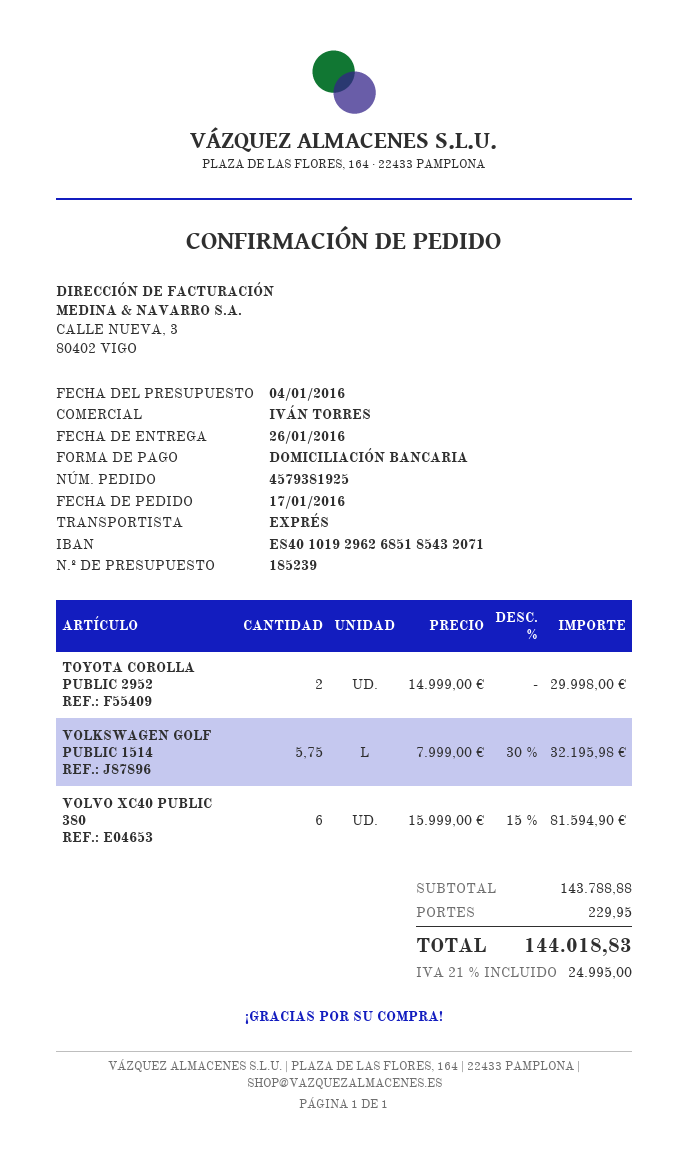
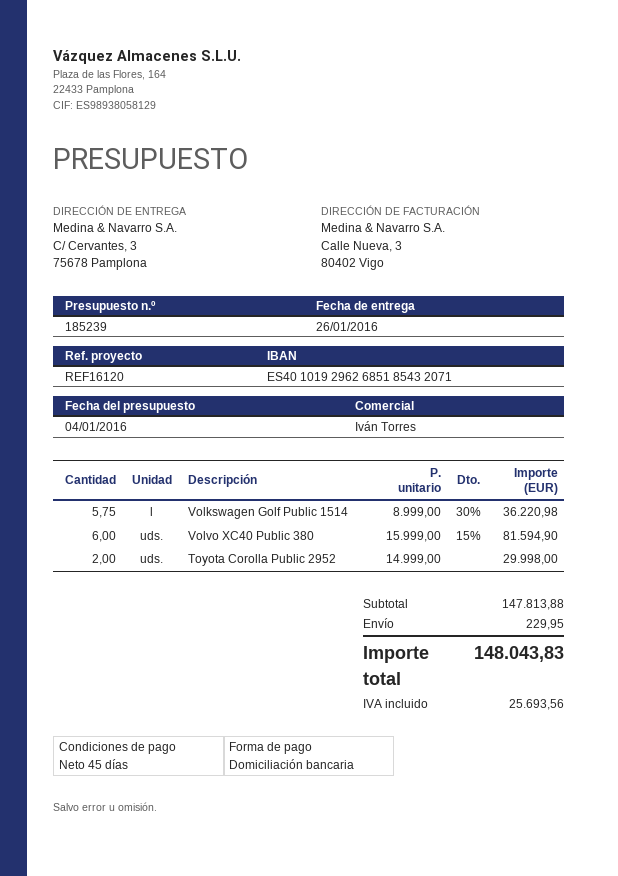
VOLKSWAGEN GOLF PUBLIC 1514: 5.75 x 7999.00 - 30% = 32195.98 -> 5.75 x 8999.00 - 30% = 36220.98
subtotal: 143788.88 -> 147813.88
tax: 24995.00 -> 25693.56
total: 144018.83 -> 148043.83

